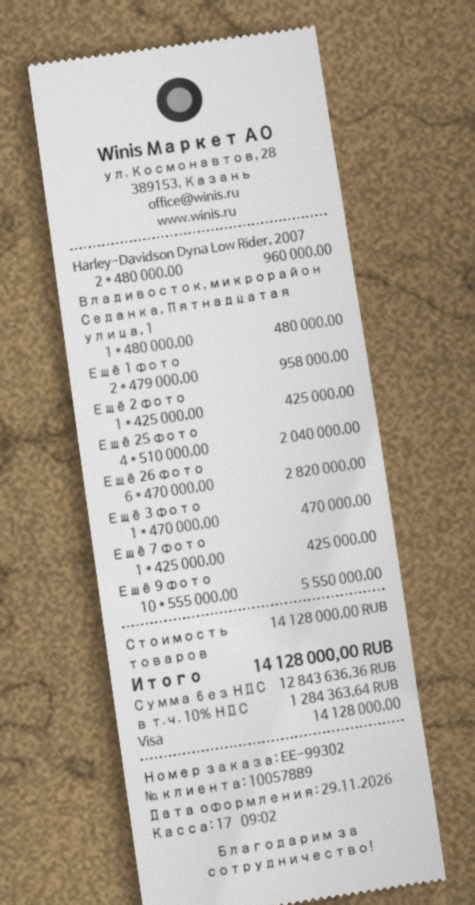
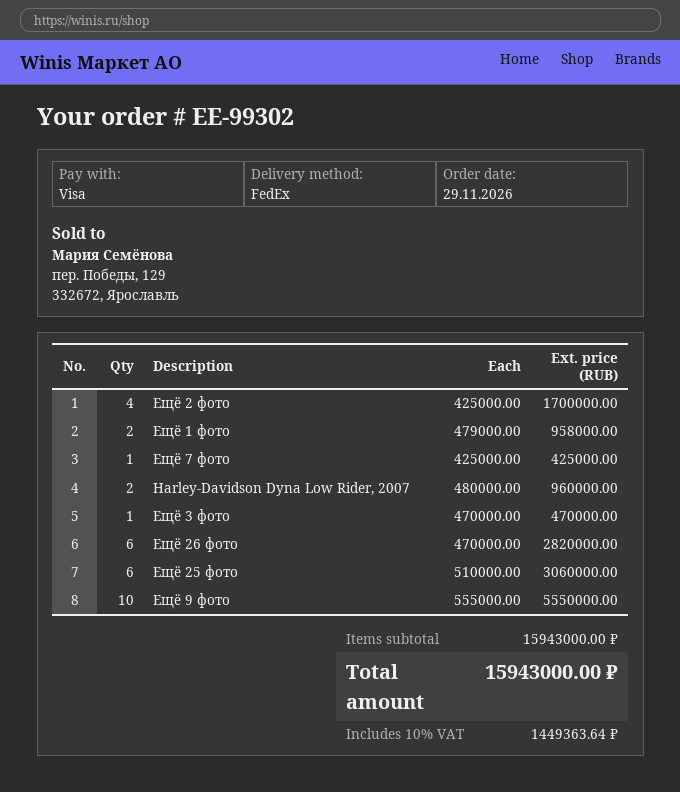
Владивосток, микрорайон Седанка, Пятнадцатая улица, 1: 1 x 480000.00 = 480000.00 -> none
Ещё 2 фото: 1 x 425000.00 = 425000.00 -> 4 x 425000.00 = 1700000.00
Ещё 25 фото: 4 x 510000.00 = 2040000.00 -> 6 x 510000.00 = 3060000.00
subtotal: 14128000.00 -> 15943000.00
tax: 10% = 1284363.64 -> 10% = 1449363.64
total: 14128000.00 -> 15943000.00

